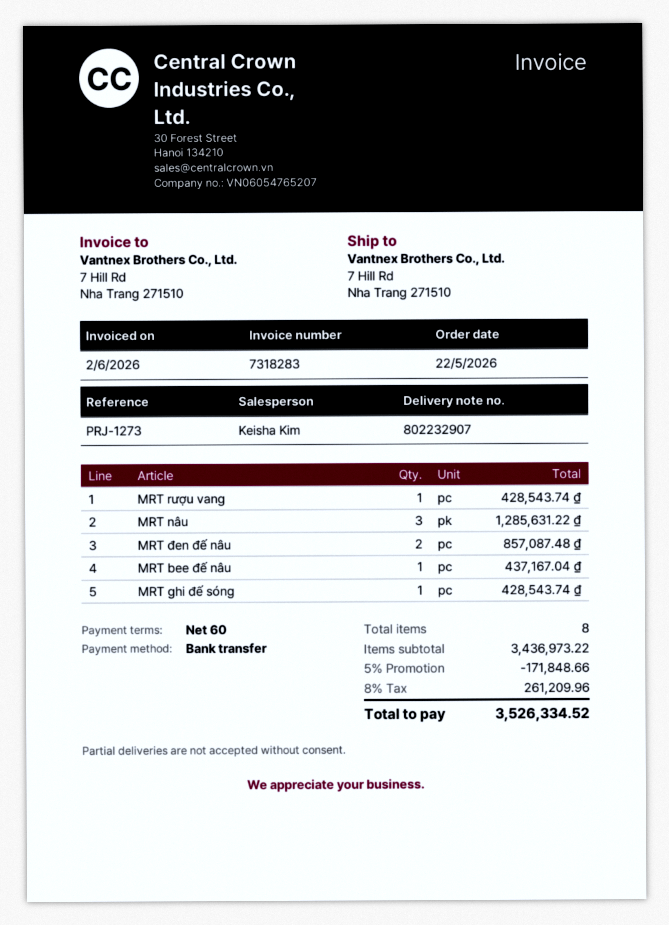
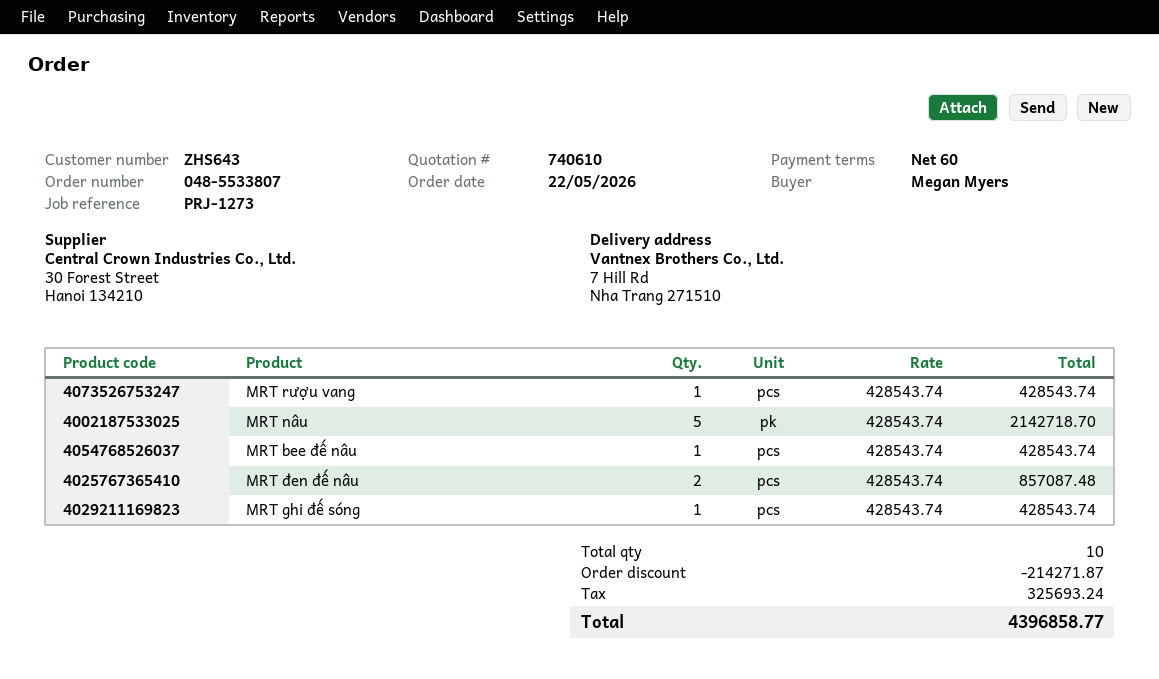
MRT nâu: 3 for 1285631.22 -> 5 for 2142718.70
MRT bee đế nâu: 1 for 437167.04 -> 1 for 428543.74
total quantity: 8 -> 10
discount: 171848.66 -> 214271.87
tax: 261209.96 -> 325693.24
total: 3526334.52 -> 4396858.77

